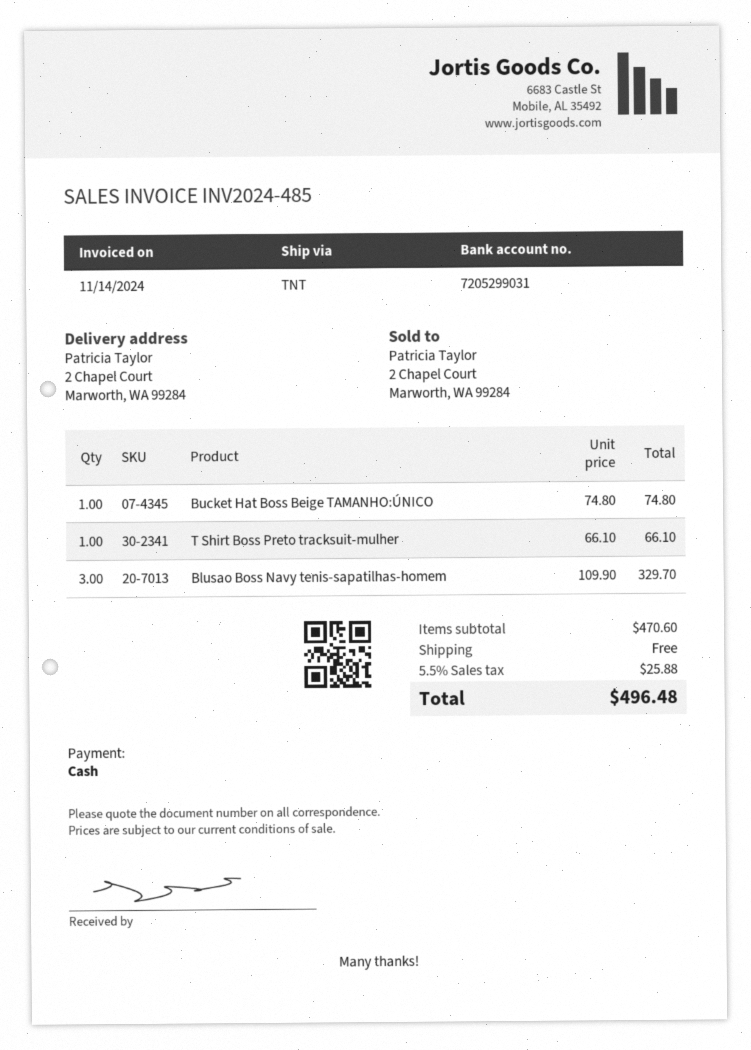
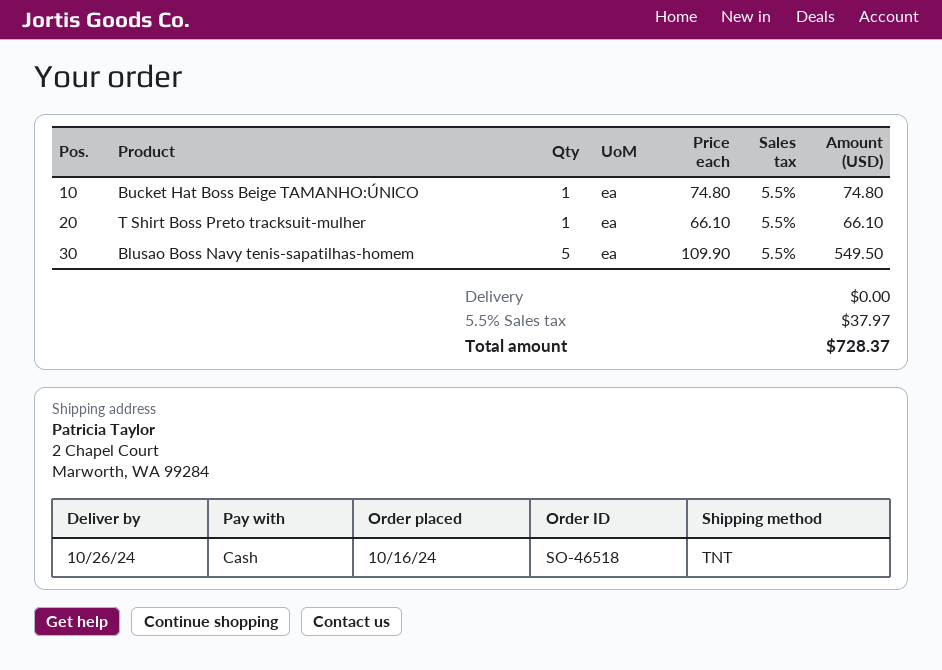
Blusao Boss Navy tenis-sapatilhas-homem: 3 x 109.90 = 329.70 -> 5 x 109.90 = 549.50
tax: 5.5% = 25.88 -> 5.5% = 37.97
total: 496.48 -> 728.37

